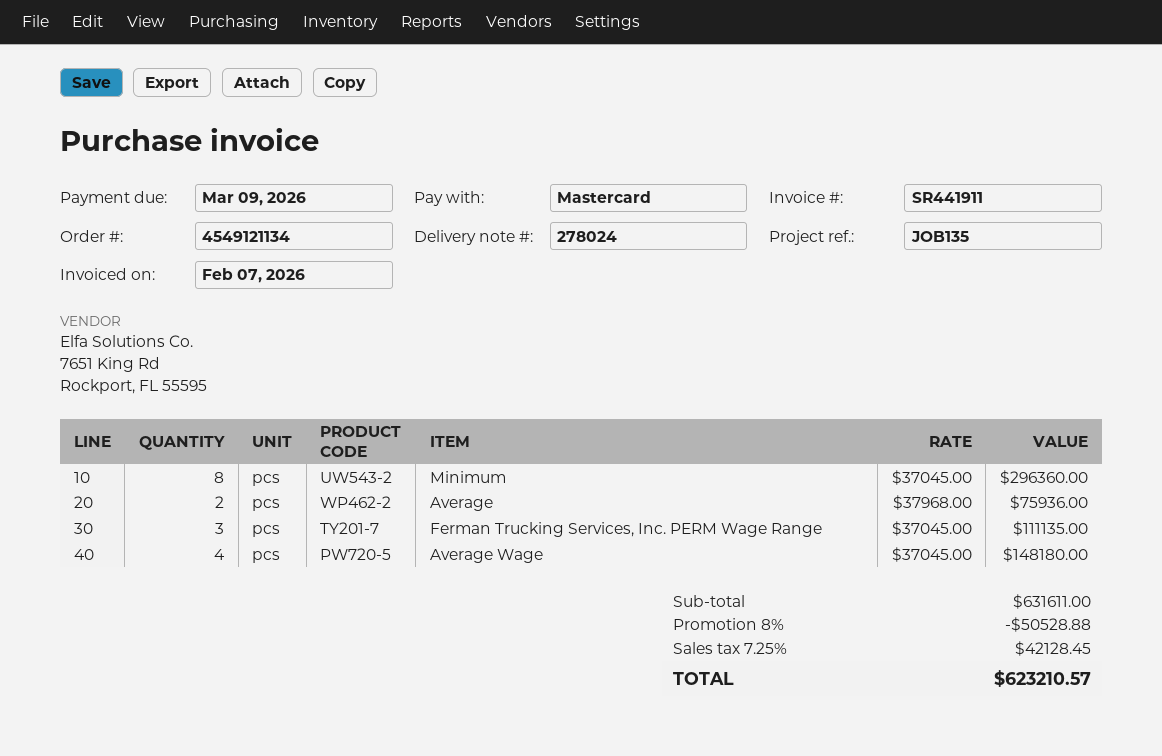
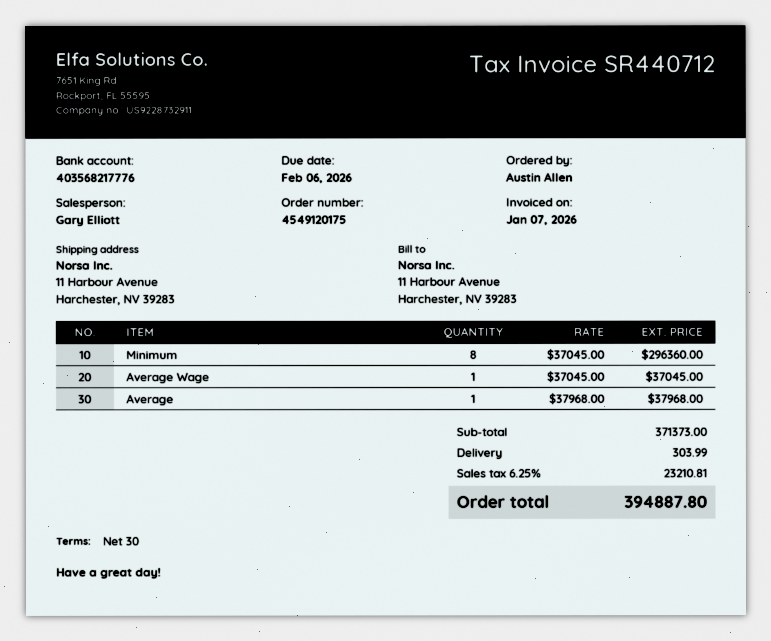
order number: 4549121134 -> 4549120175
invoice number: SR441911 -> SR440712
invoice date: 2026-02-07 -> 2026-01-07
due date: 2026-03-09 -> 2026-02-06
Average: 2 x 37968.00 = 75936.00 -> 1 x 37968.00 = 37968.00
Ferman Trucking Services, Inc. PERM Wage Range: 3 x 37045.00 = 111135.00 -> none
Average Wage: 4 x 37045.00 = 148180.00 -> 1 x 37045.00 = 37045.00
subtotal: 631611.00 -> 371373.00
discount: 8% = 50528.88 -> none
shipping: none -> 303.99
tax: 7.25% = 42128.45 -> 6.25% = 23210.81
total: 623210.57 -> 394887.80

